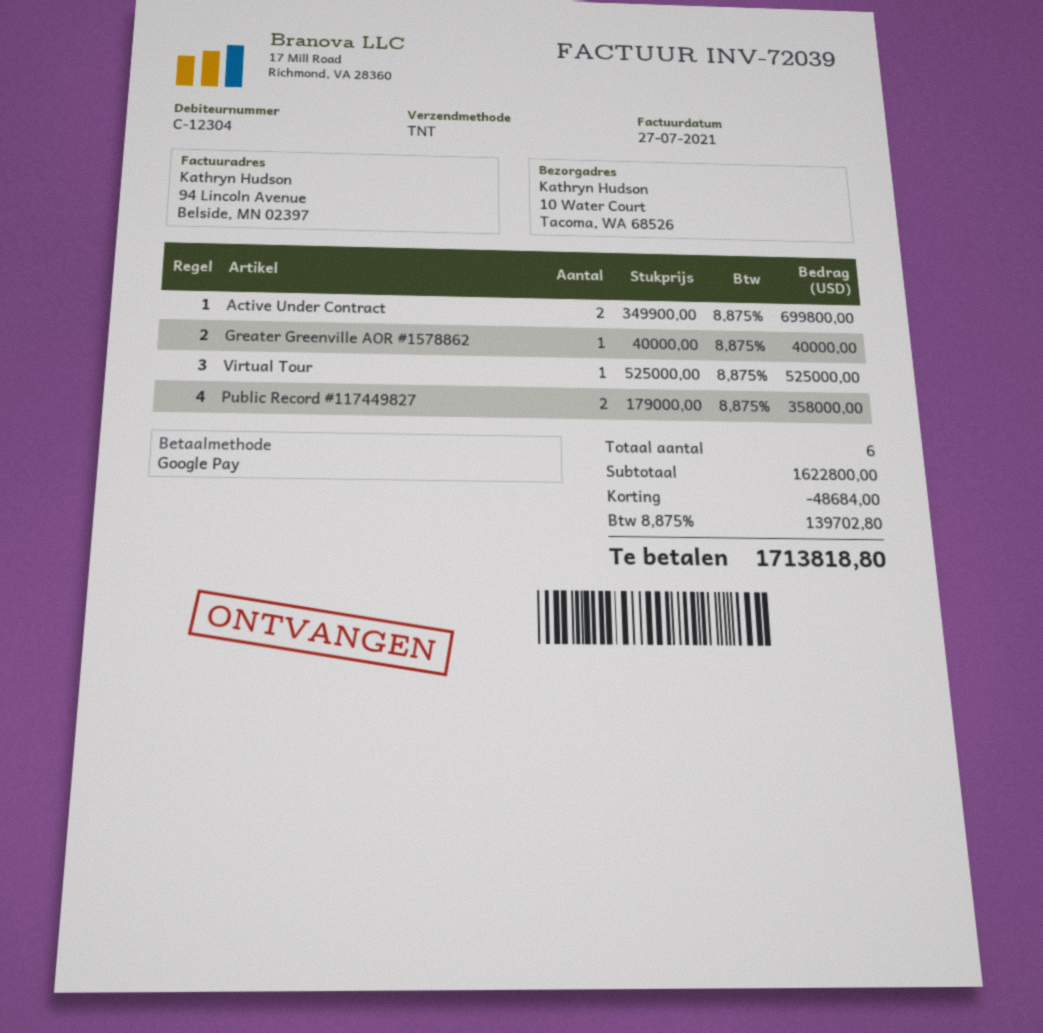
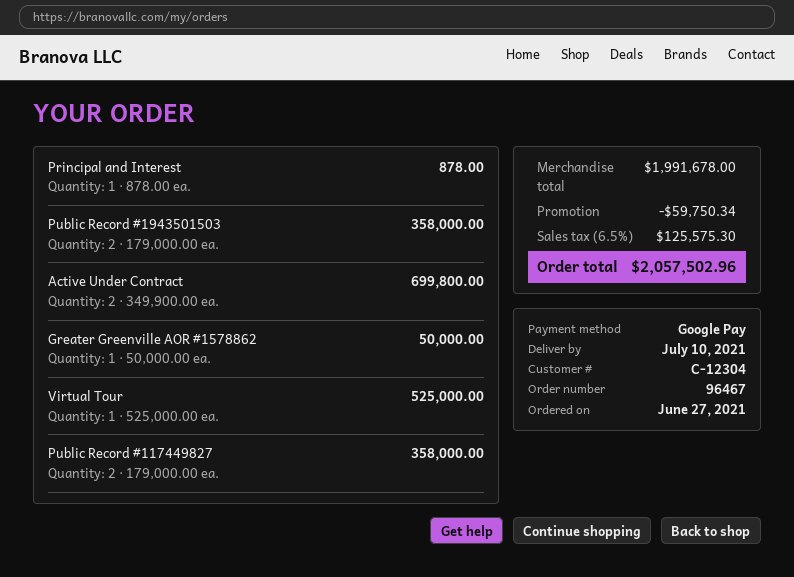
Greater Greenville AOR #1578862: 1 x 40000.00 = 40000.00 -> 1 x 50000.00 = 50000.00
Principal and Interest: none -> 1 x 878.00 = 878.00
Public Record #1943501503: none -> 2 x 179000.00 = 358000.00
subtotal: 1622800.00 -> 1991678.00
discount: 48684.00 -> 59750.34
tax: 8.875% = 139702.80 -> 6.5% = 125575.30
total: 1713818.80 -> 2057502.96

